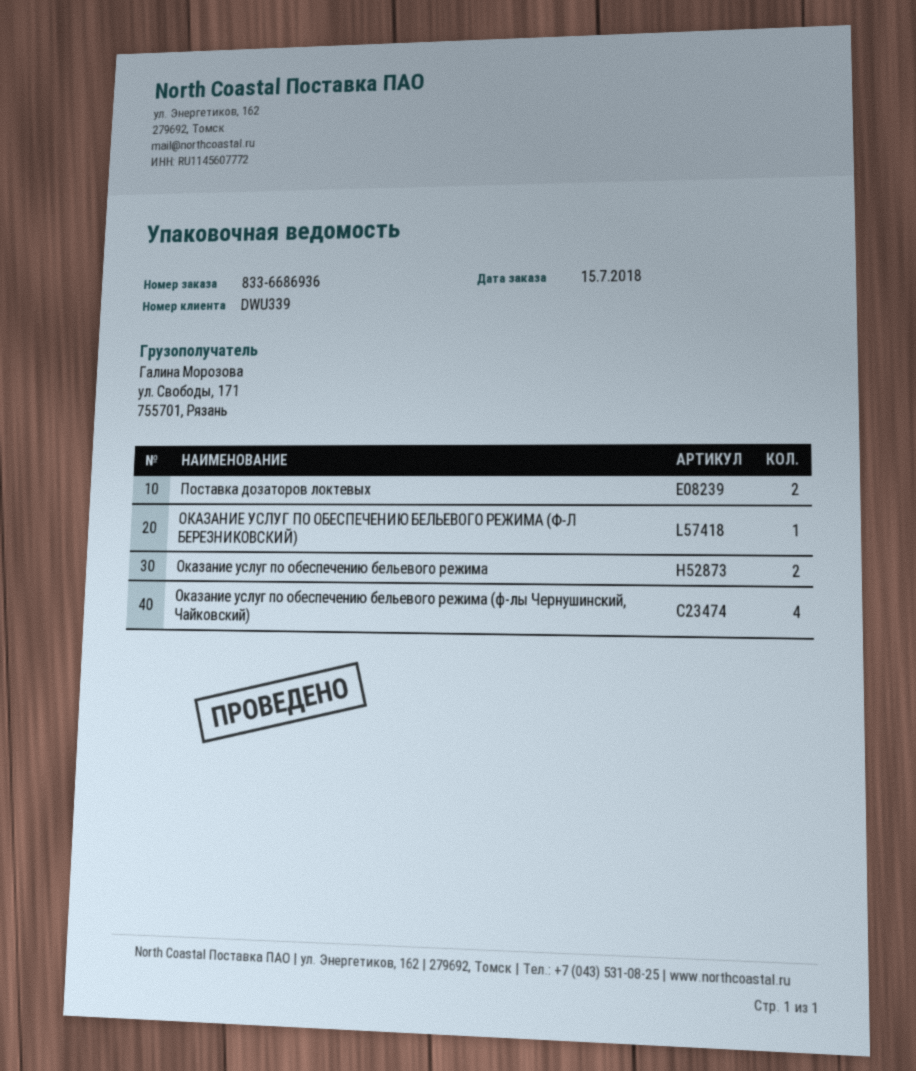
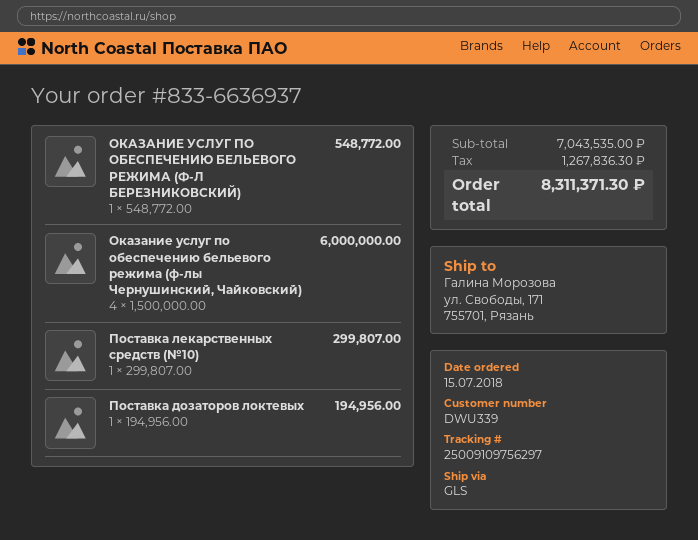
order number: 833-6686936 -> 833-6636937
Поставка дозаторов локтевых: 2 -> 1
Оказание услуг по обеспечению бельевого режима: 2 -> none
Поставка лекарственных средств (№10): none -> 1

